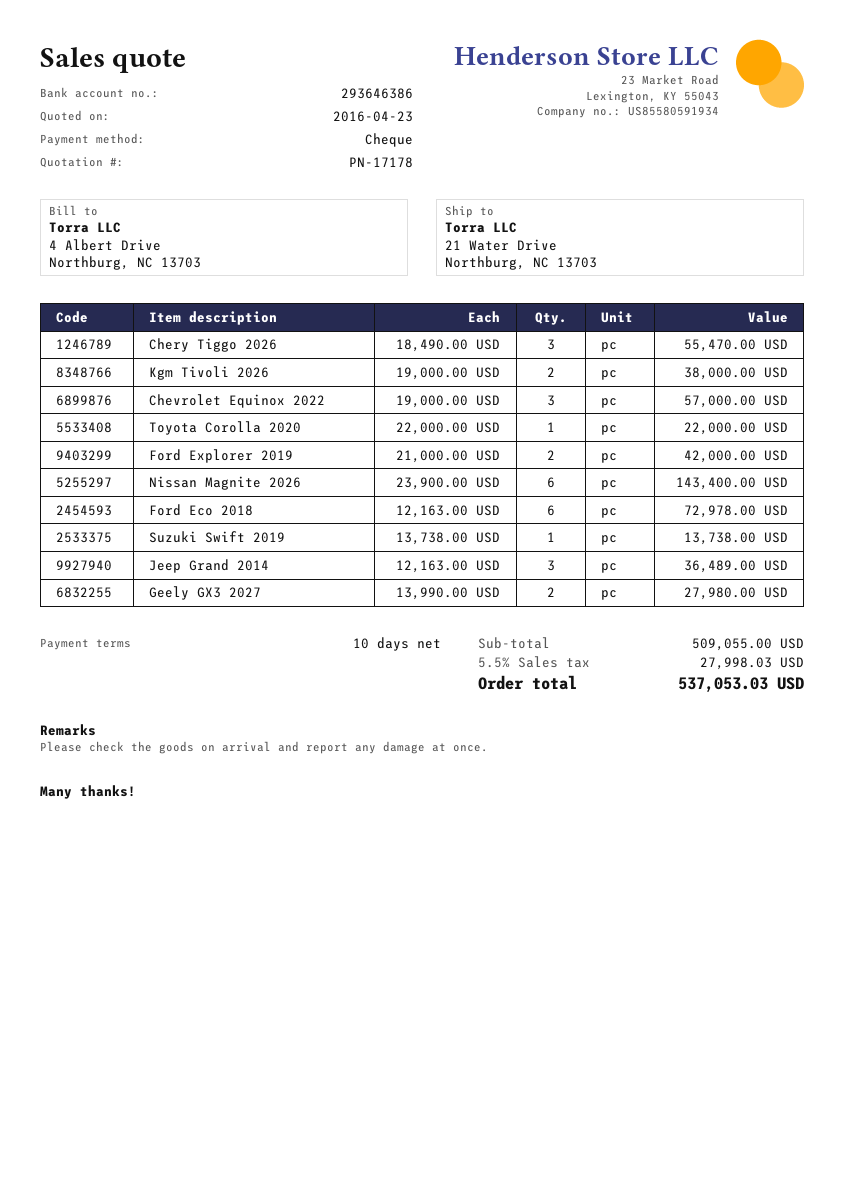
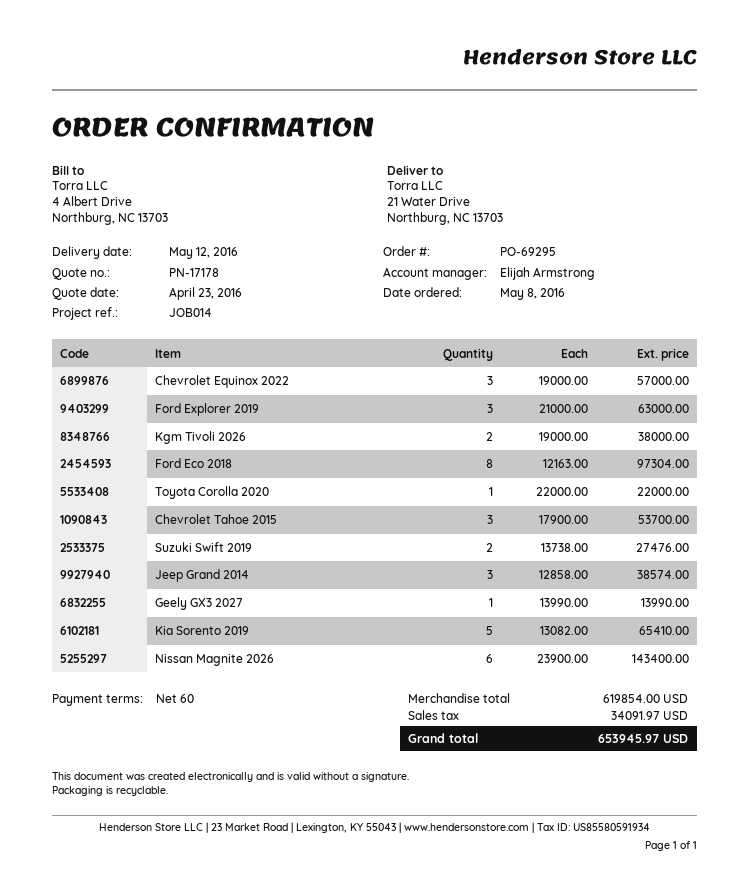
payment terms: 10 days -> 60 days
Chery Tiggo 2026: 3 x 18490.00 = 55470.00 -> none
Ford Explorer 2019: 2 x 21000.00 = 42000.00 -> 3 x 21000.00 = 63000.00
Ford Eco 2018: 6 x 12163.00 = 72978.00 -> 8 x 12163.00 = 97304.00
Suzuki Swift 2019: 1 x 13738.00 = 13738.00 -> 2 x 13738.00 = 27476.00
Jeep Grand 2014: 3 x 12163.00 = 36489.00 -> 3 x 12858.00 = 38574.00
Geely GX3 2027: 2 x 13990.00 = 27980.00 -> 1 x 13990.00 = 13990.00
Chevrolet Tahoe 2015: none -> 3 x 17900.00 = 53700.00
Kia Sorento 2019: none -> 5 x 13082.00 = 65410.00
subtotal: 509055.00 -> 619854.00
tax: 27998.03 -> 34091.97
total: 537053.03 -> 653945.97

